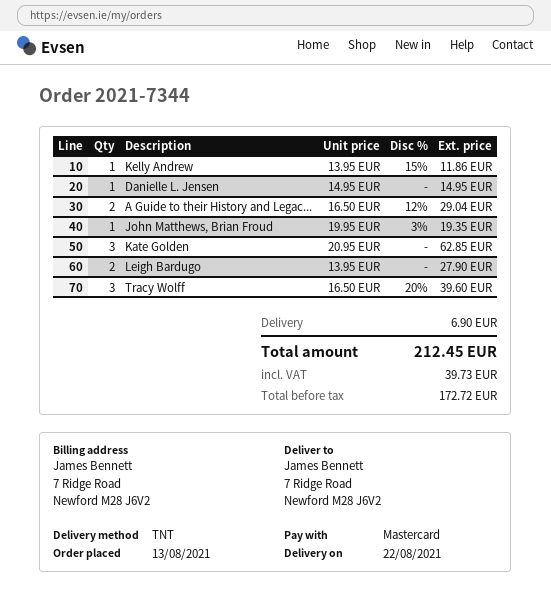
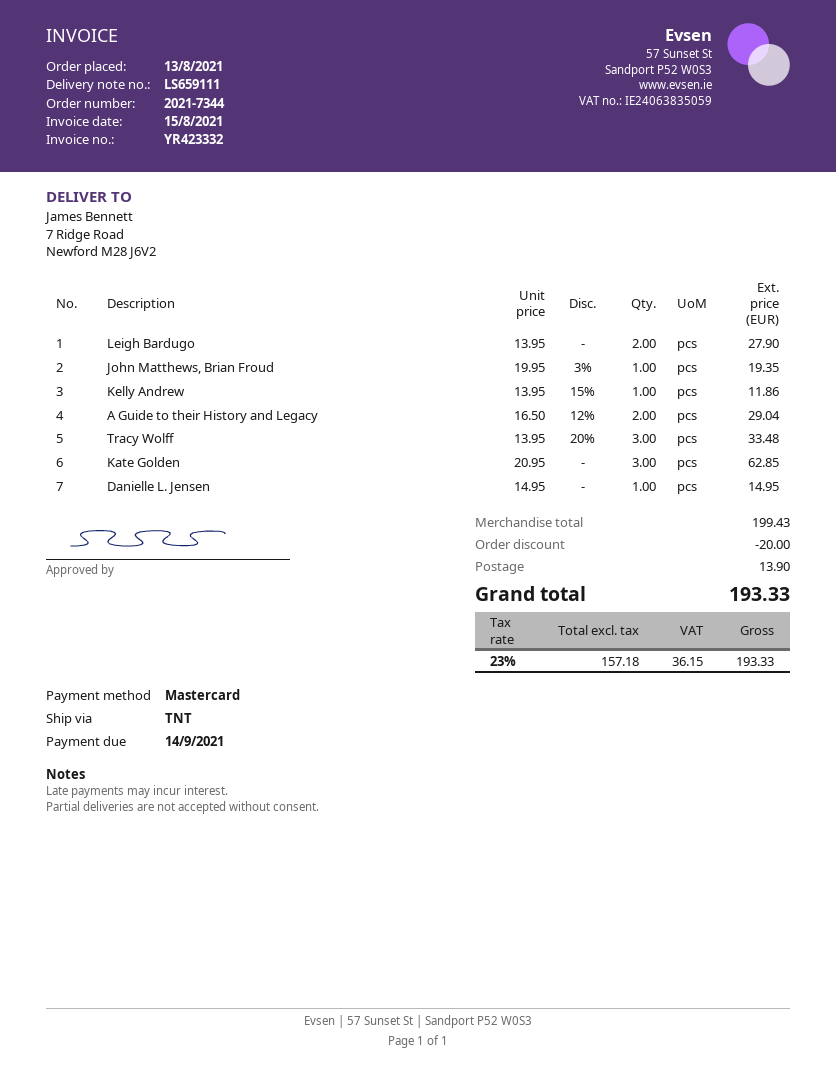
Tracy Wolff: 3 x 16.50 - 20% = 39.60 -> 3 x 13.95 - 20% = 33.48
discount: none -> 20.00
shipping: 6.90 -> 13.90
net: 172.72 -> 157.18
tax: 39.73 -> 36.15
total: 212.45 -> 193.33

